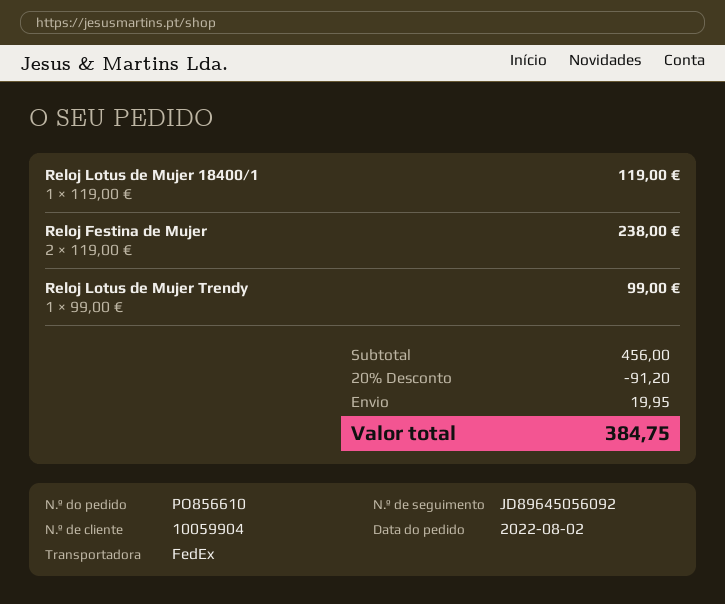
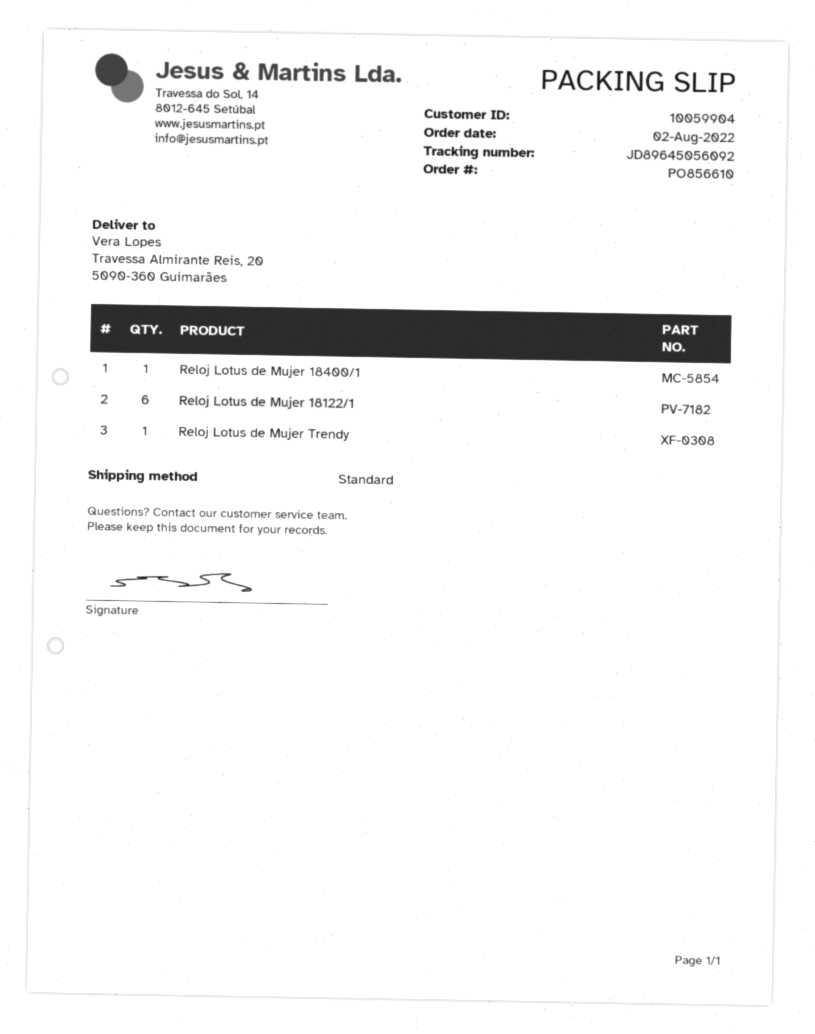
shipping method: FedEx -> standard
Reloj Festina de Mujer: 2 -> none
Reloj Lotus de Mujer 18122/1: none -> 6

